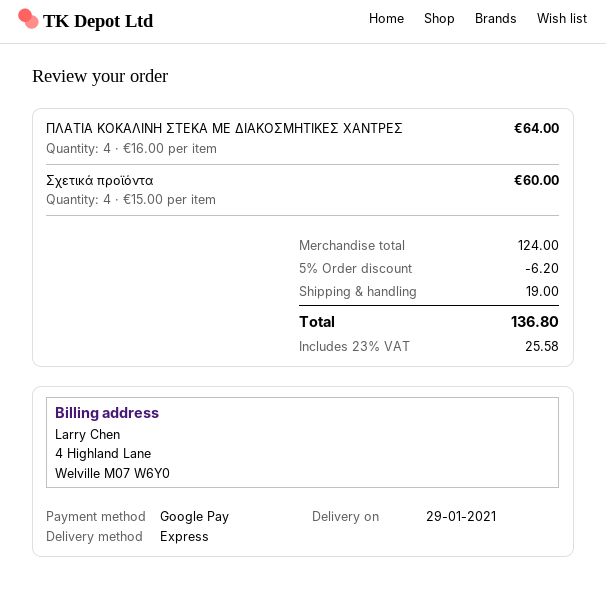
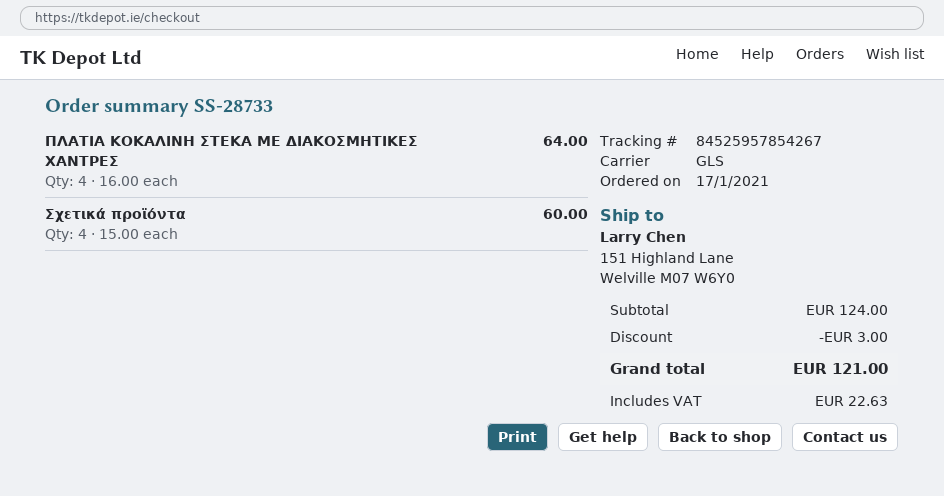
shipping method: express -> GLS
discount: 6.20 -> 3.00
shipping: 19.00 -> none
tax: 25.58 -> 22.63
total: 136.80 -> 121.00

